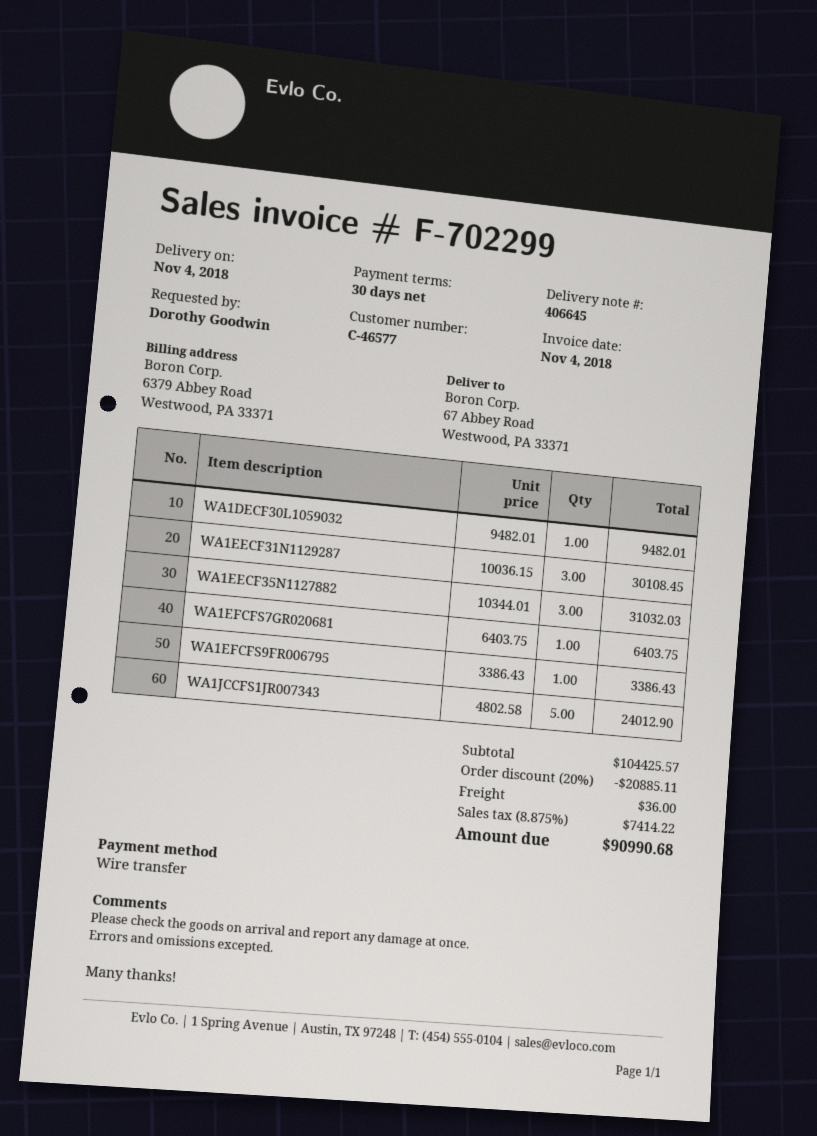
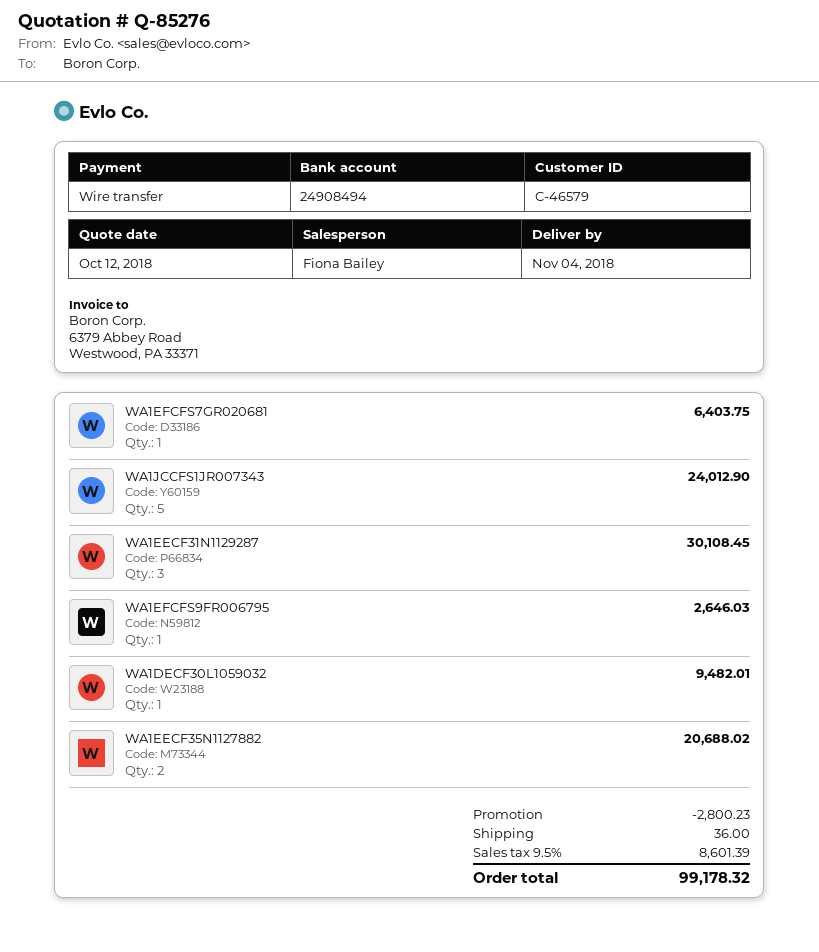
customer number: C-46577 -> C-46579
WA1EECF35N1127882: 3 for 31032.03 -> 2 for 20688.02
WA1EFCFS9FR006795: 1 for 3386.43 -> 1 for 2646.03
discount: 20885.11 -> 2800.23
tax: 8.875% = 7414.22 -> 9.5% = 8601.39
total: 90990.68 -> 99178.32

